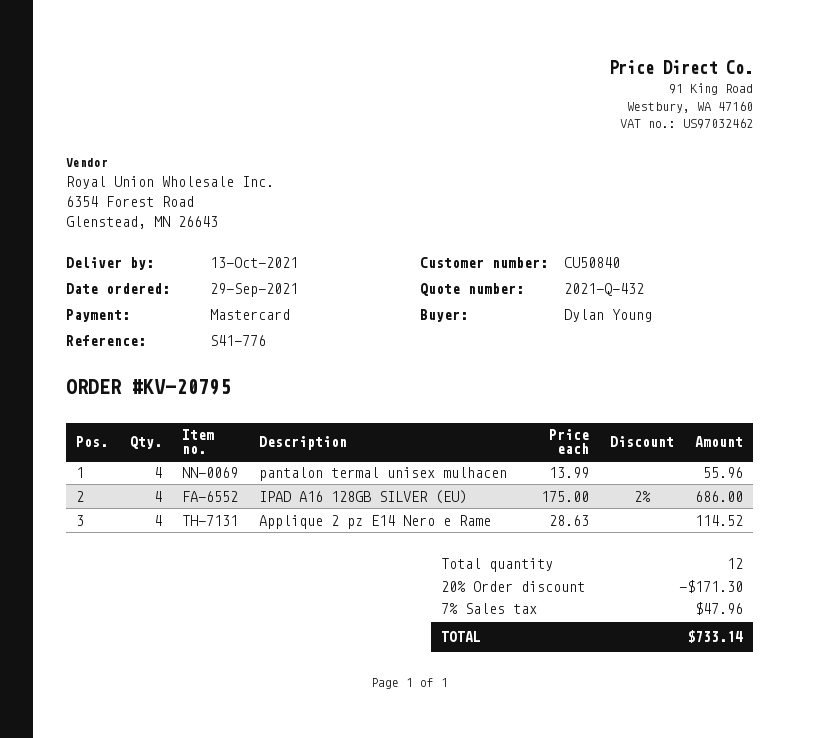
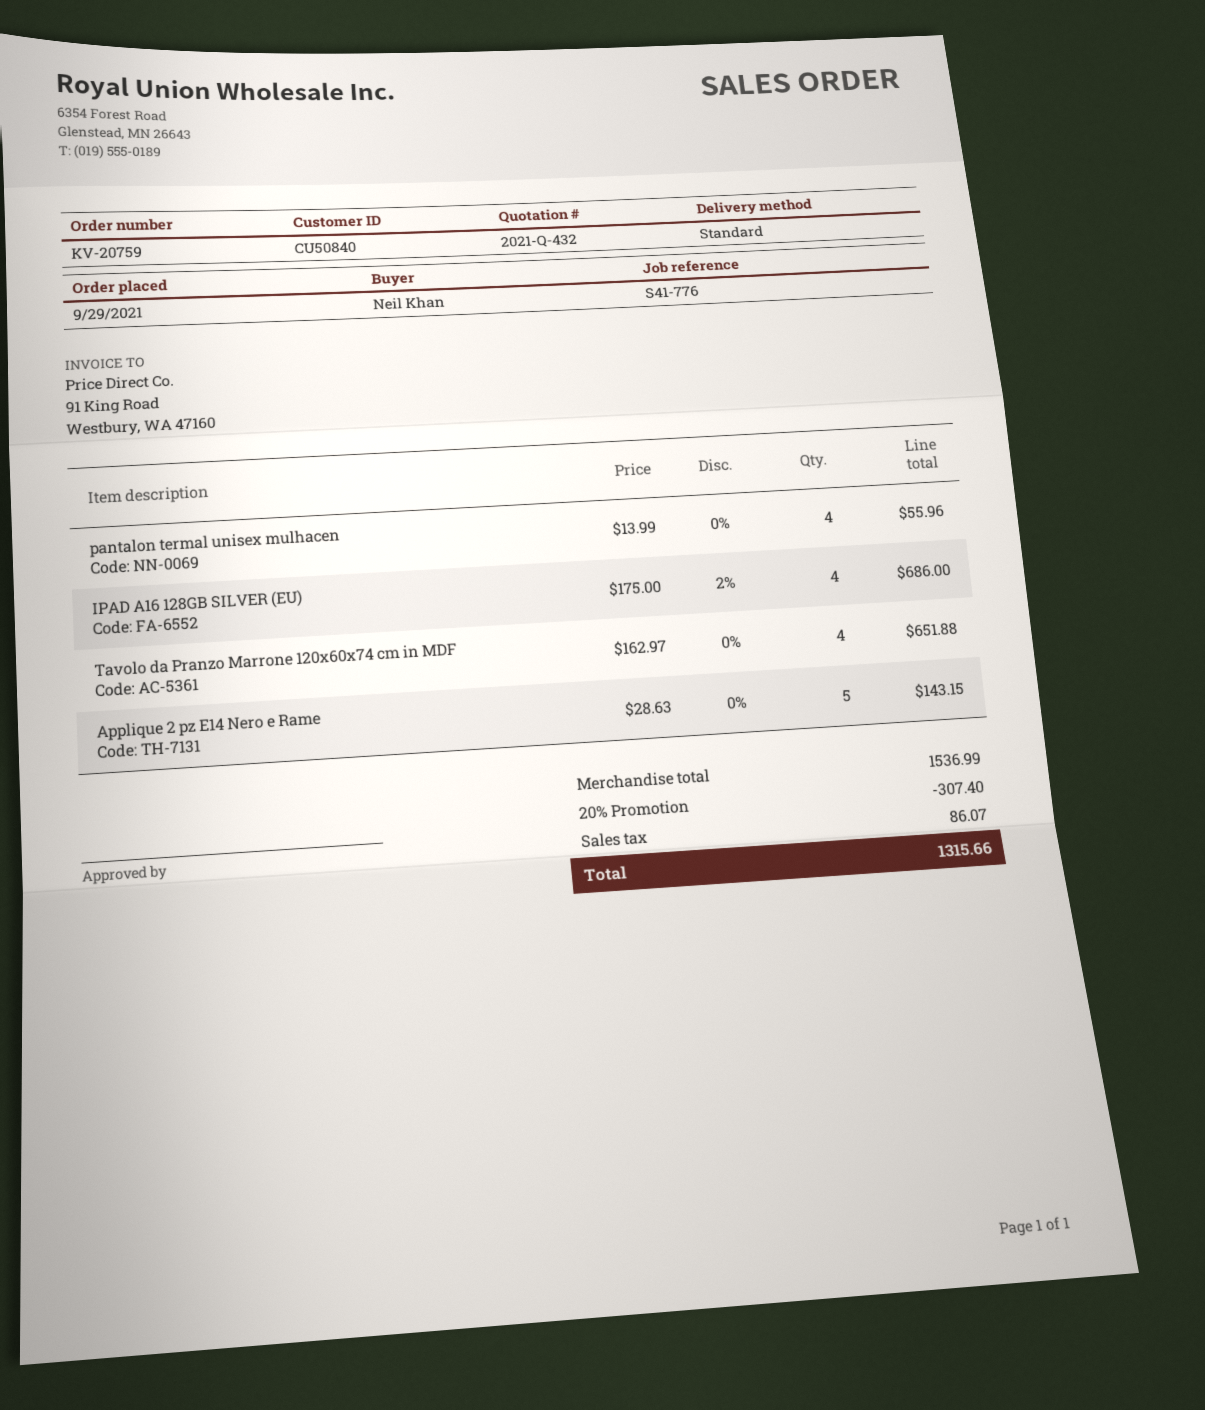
order number: KV-20795 -> KV-20759
ordered by: Dylan Young -> Neil Khan
Applique 2 pz E14 Nero e Rame: 4 x 28.63 = 114.52 -> 5 x 28.63 = 143.15
Tavolo da Pranzo Marrone 120x60x74 cm in MDF: none -> 4 x 162.97 = 651.88
discount: 20% = 171.30 -> 20% = 307.40
tax: 47.96 -> 86.07
total: 733.14 -> 1315.66

